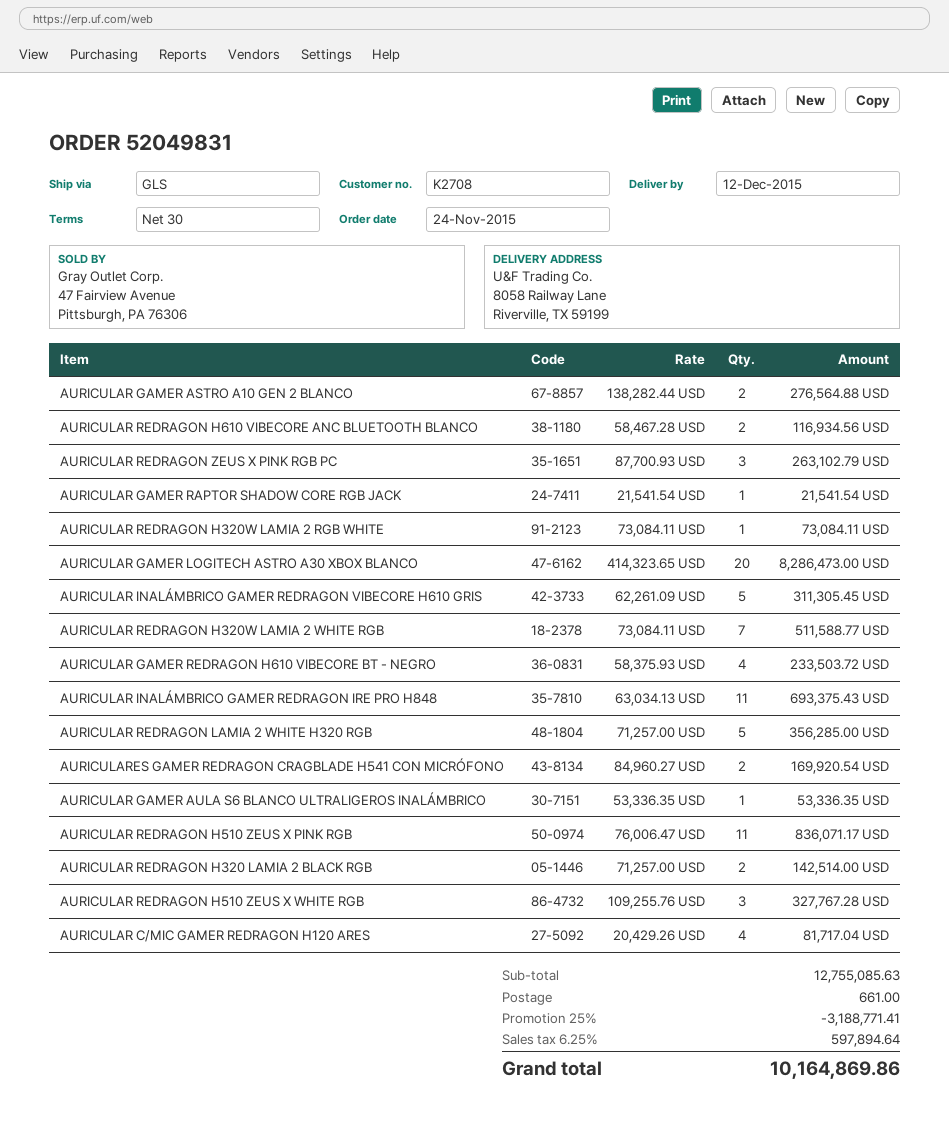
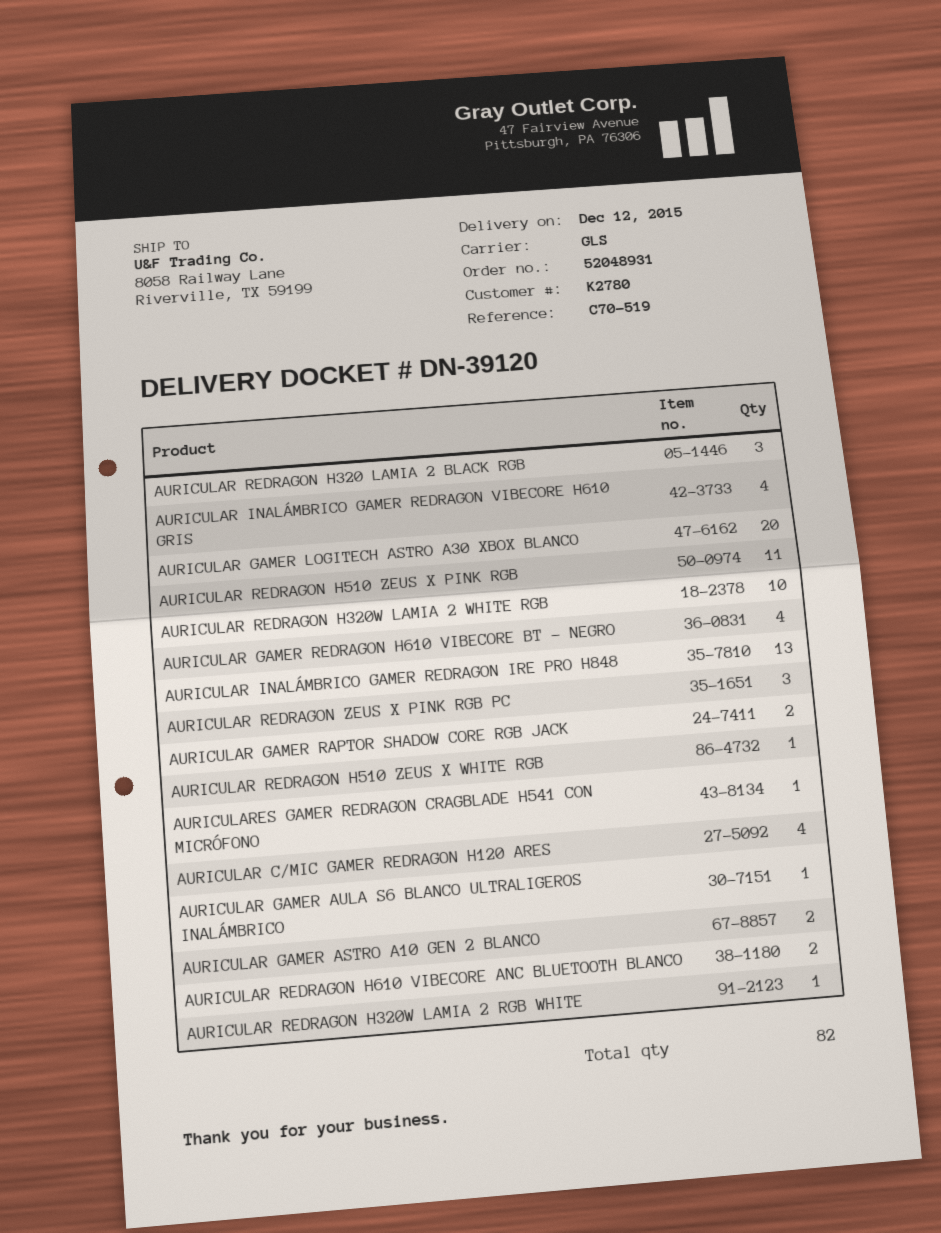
order number: 52049831 -> 52048931
customer number: K2708 -> K2780
AURICULAR GAMER RAPTOR SHADOW CORE RGB JACK: 1 -> 2
AURICULAR INALÁMBRICO GAMER REDRAGON VIBECORE H610 GRIS: 5 -> 4
AURICULAR REDRAGON H320W LAMIA 2 WHITE RGB: 7 -> 10
AURICULAR INALÁMBRICO GAMER REDRAGON IRE PRO H848: 11 -> 13
AURICULAR REDRAGON LAMIA 2 WHITE H320 RGB: 5 -> none
AURICULARES GAMER REDRAGON CRAGBLADE H541 CON MICRÓFONO: 2 -> 1
AURICULAR REDRAGON H320 LAMIA 2 BLACK RGB: 2 -> 3
AURICULAR REDRAGON H510 ZEUS X WHITE RGB: 3 -> 1

